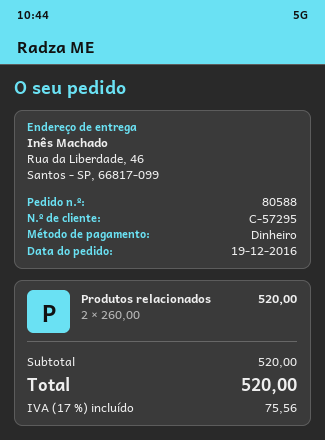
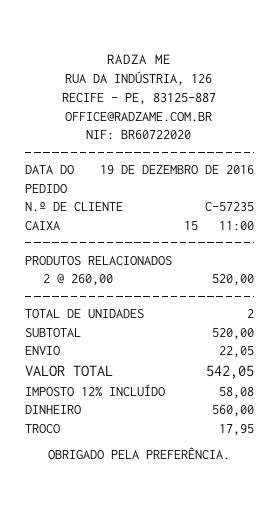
customer number: C-57295 -> C-57235
shipping: none -> 22.05
tax: 17% = 75.56 -> 12% = 58.08
total: 520.00 -> 542.05

